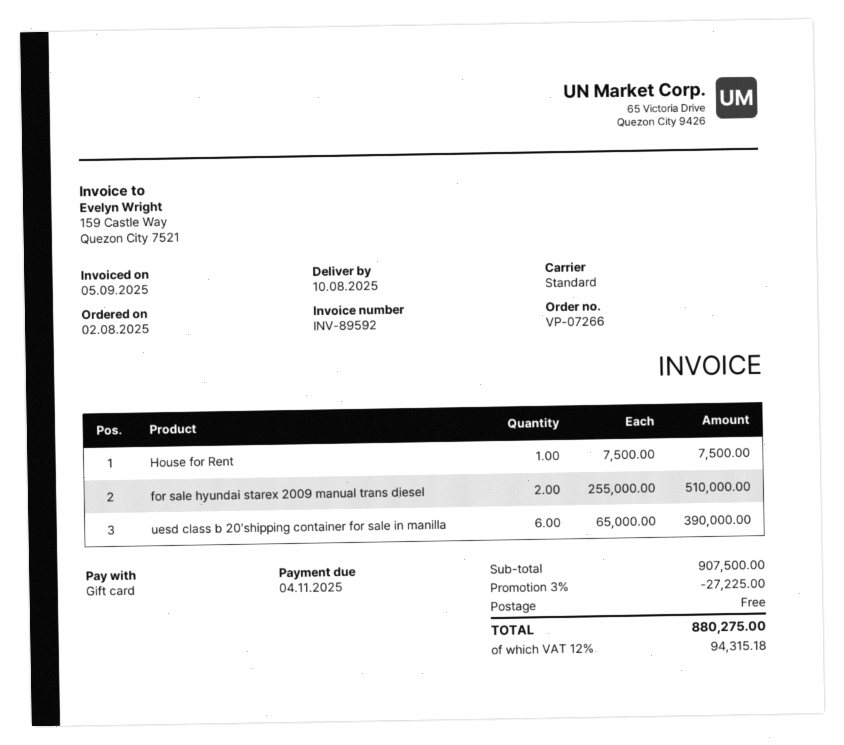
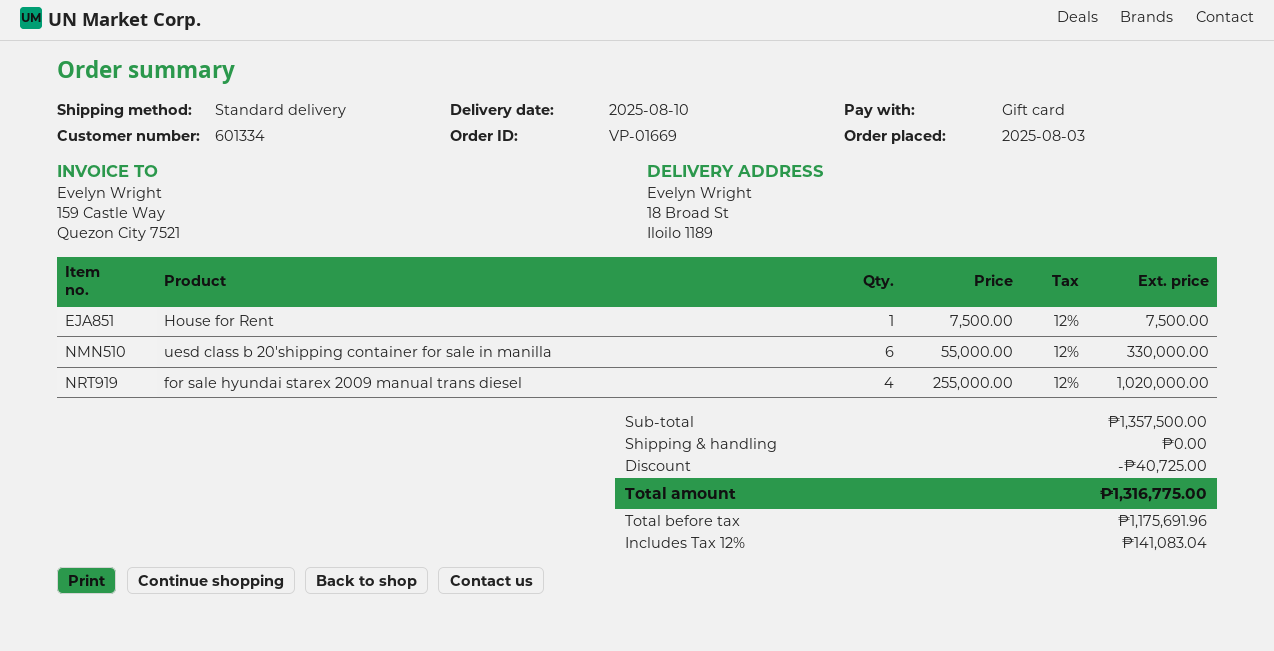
order number: VP-07266 -> VP-01669
order date: 2025-08-02 -> 2025-08-03
for sale hyundai starex 2009 manual trans diesel: 2 x 255000.00 = 510000.00 -> 4 x 255000.00 = 1020000.00
uesd class b 20'shipping container for sale in manilla: 6 x 65000.00 = 390000.00 -> 6 x 55000.00 = 330000.00
subtotal: 907500.00 -> 1357500.00
discount: 27225.00 -> 40725.00
tax: 12% = 94315.18 -> 12% = 141083.04
total: 880275.00 -> 1316775.00

